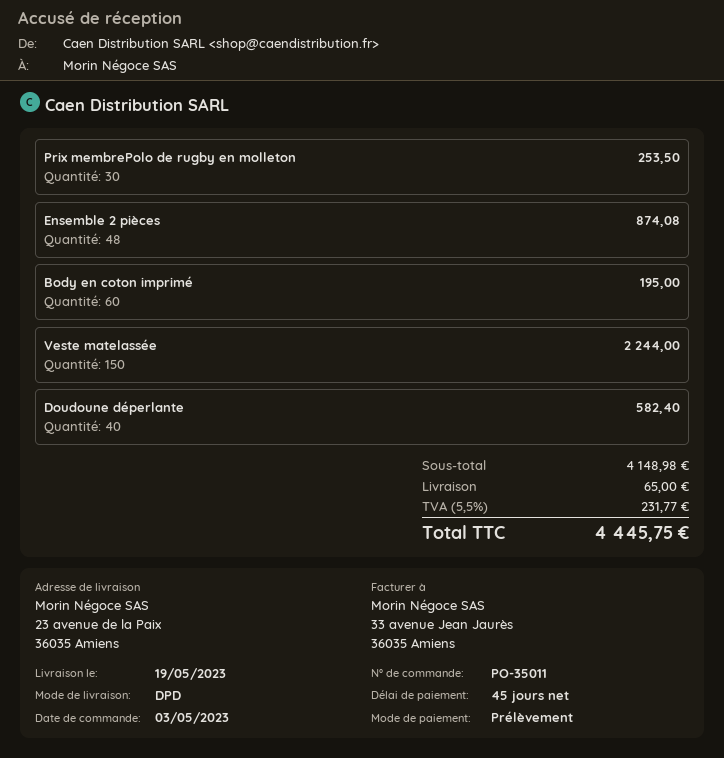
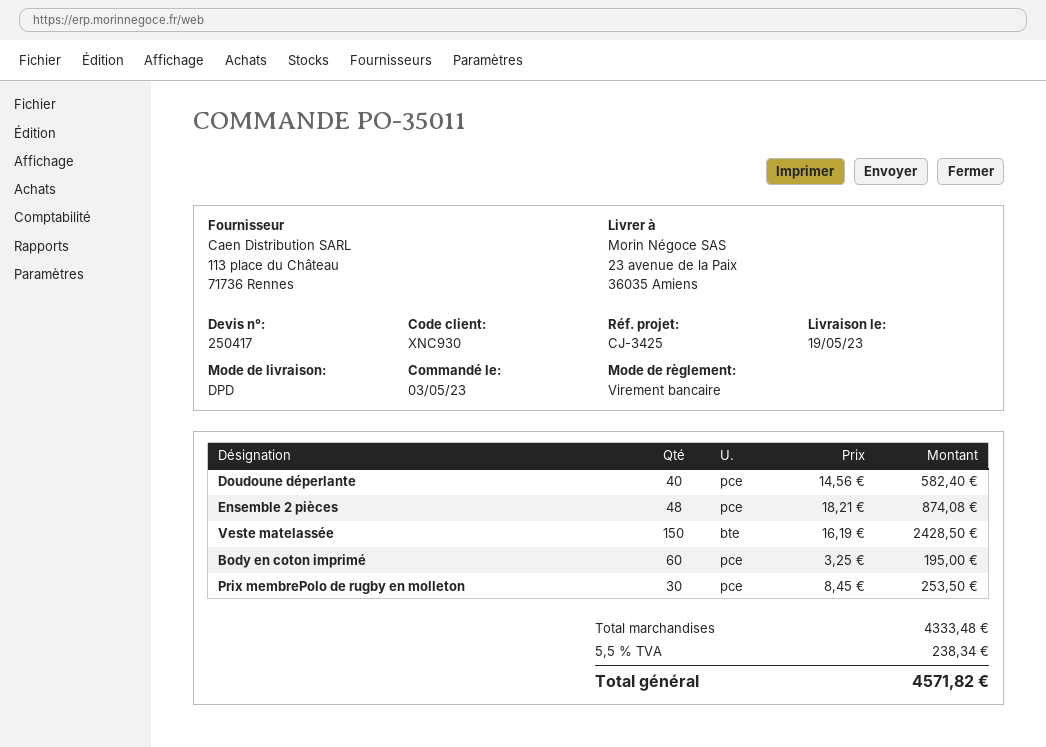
payment method: direct debit -> bank transfer
Veste matelassée: 150 for 2244.00 -> 150 for 2428.50
subtotal: 4148.98 -> 4333.48
shipping: 65.00 -> none
tax: 5.5% = 231.77 -> 5.5% = 238.34
total: 4445.75 -> 4571.82

